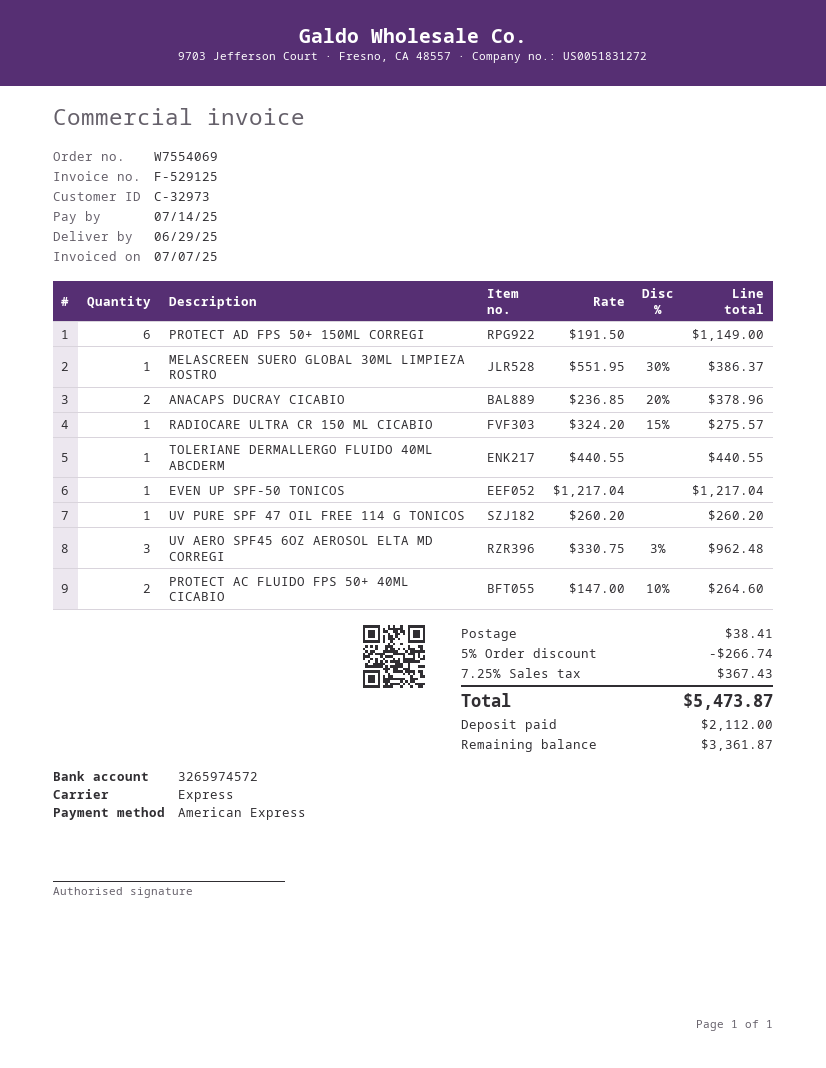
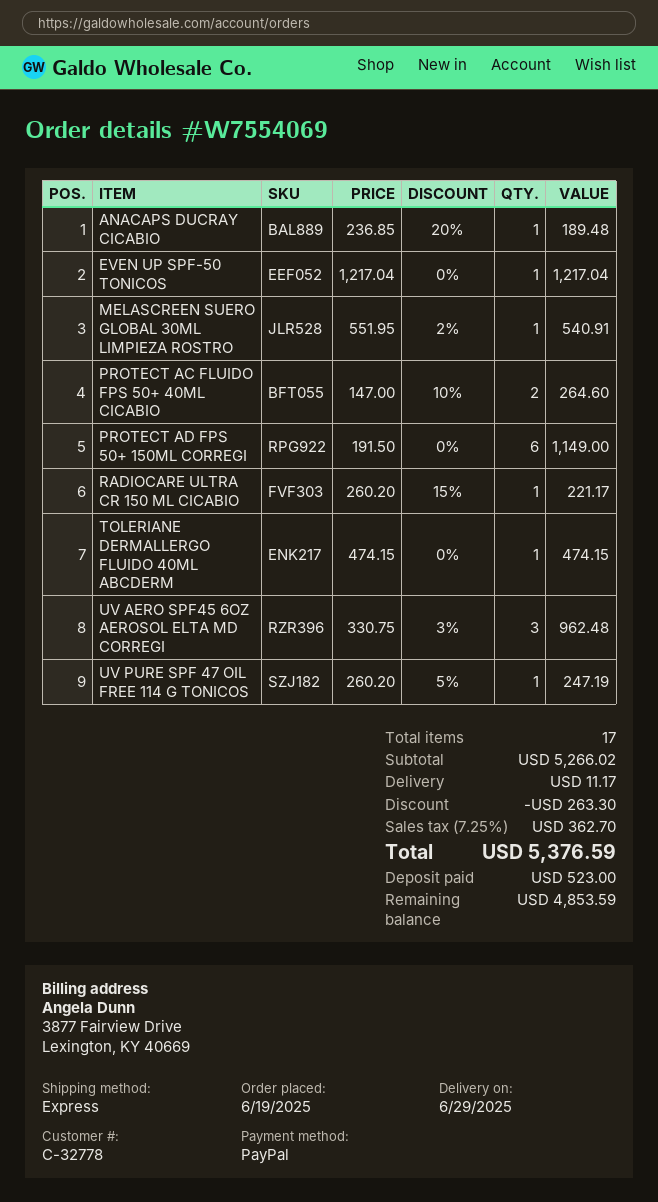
customer number: C-32973 -> C-32778
payment method: American Express -> PayPal
MELASCREEN SUERO GLOBAL 30ML LIMPIEZA ROSTRO: 1 x 551.95 - 30% = 386.37 -> 1 x 551.95 - 2% = 540.91
ANACAPS DUCRAY CICABIO: 2 x 236.85 - 20% = 378.96 -> 1 x 236.85 - 20% = 189.48
RADIOCARE ULTRA CR 150 ML CICABIO: 1 x 324.20 - 15% = 275.57 -> 1 x 260.20 - 15% = 221.17
TOLERIANE DERMALLERGO FLUIDO 40ML ABCDERM: 1 x 440.55 = 440.55 -> 1 x 474.15 = 474.15
UV PURE SPF 47 OIL FREE 114 G TONICOS: 1 x 260.20 = 260.20 -> 1 x 260.20 - 5% = 247.19
discount: 266.74 -> 263.30
shipping: 38.41 -> 11.17
tax: 7.25% = 367.43 -> 7.25% = 362.70
total: 5473.87 -> 5376.59
deposit: 2112.00 -> 523.00
balance: 3361.87 -> 4853.59

